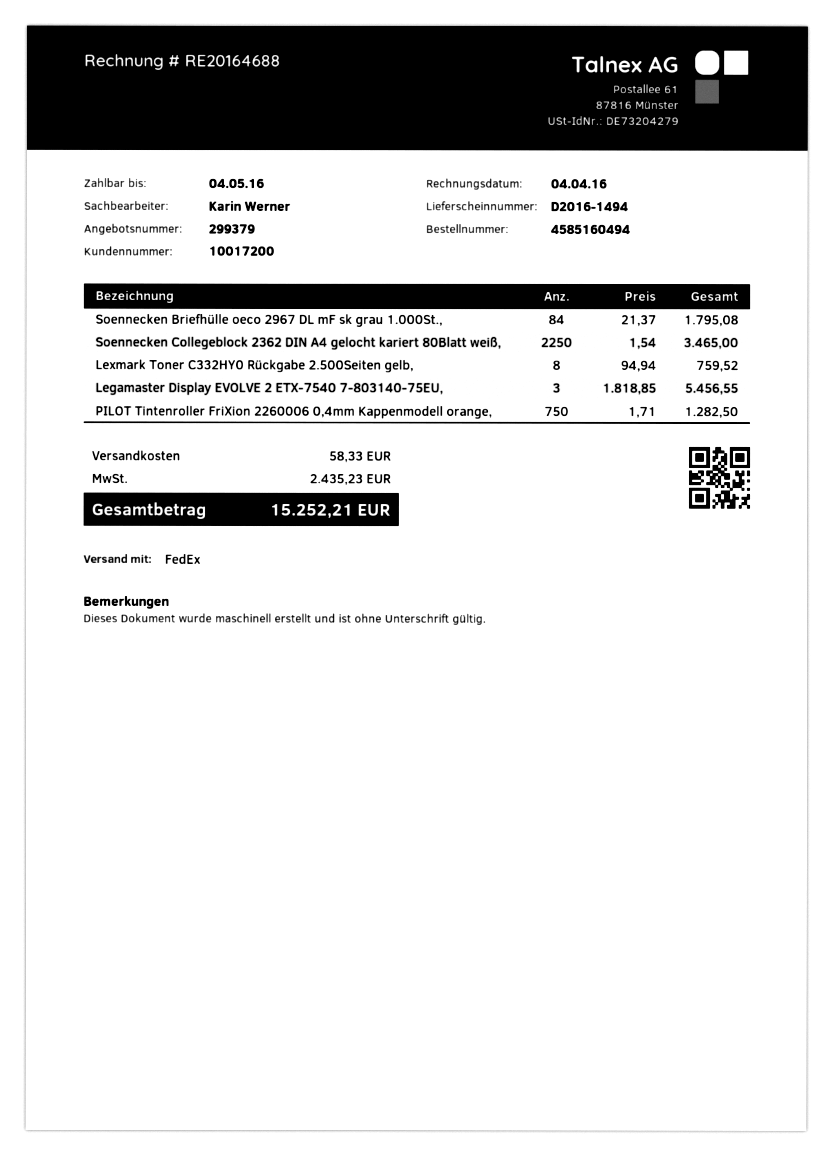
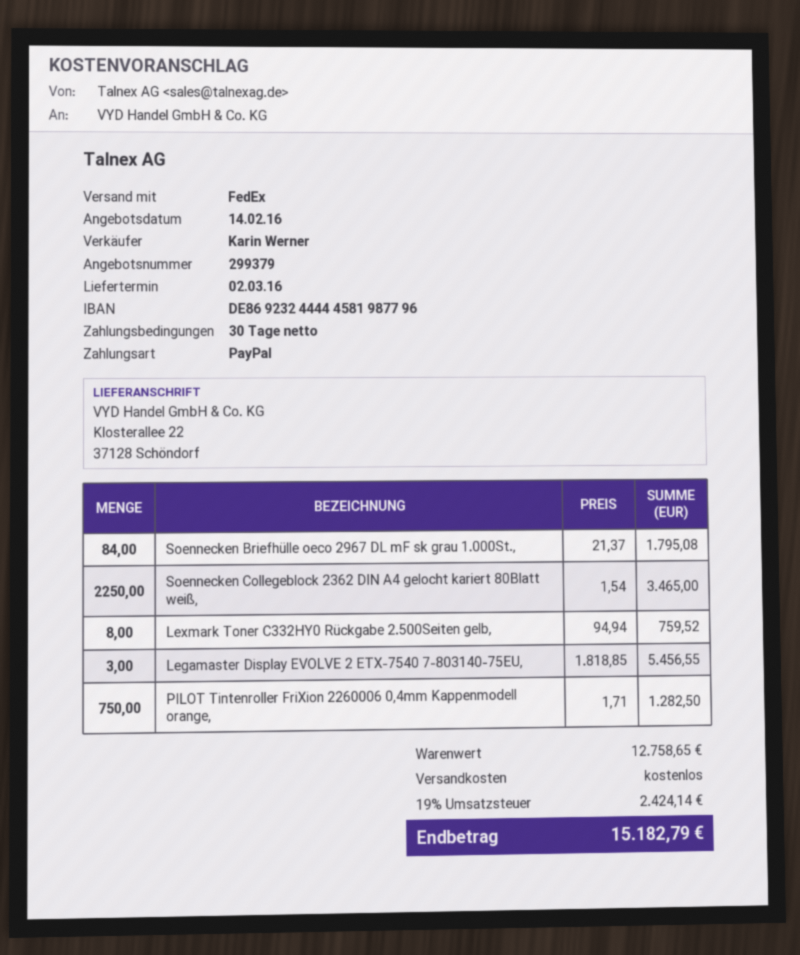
shipping: 58.33 -> 0.00
tax: 2435.23 -> 2424.14
total: 15252.21 -> 15182.79

